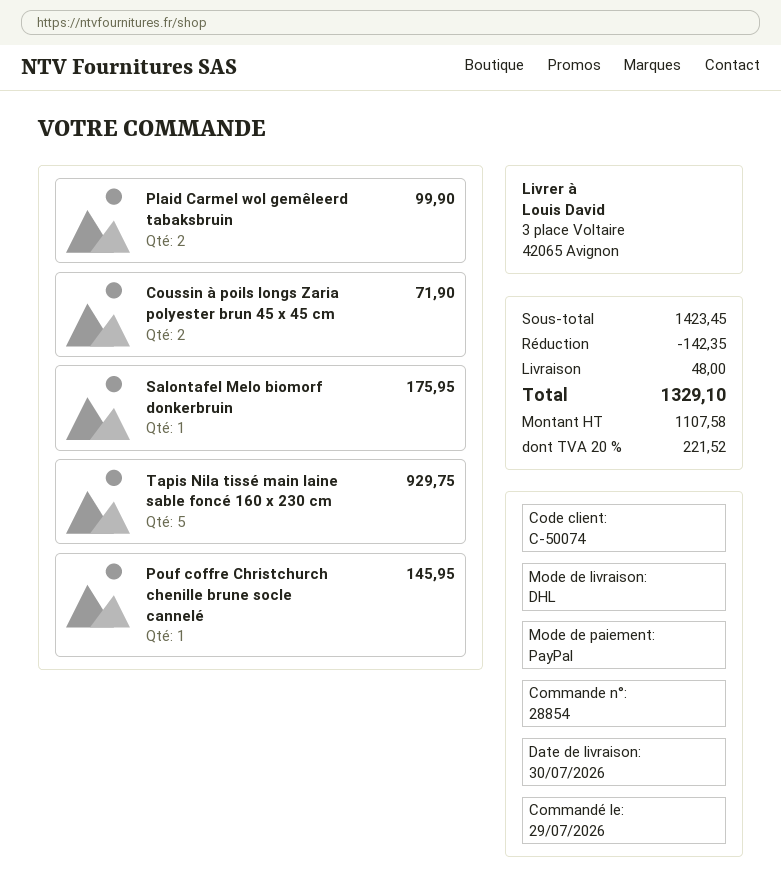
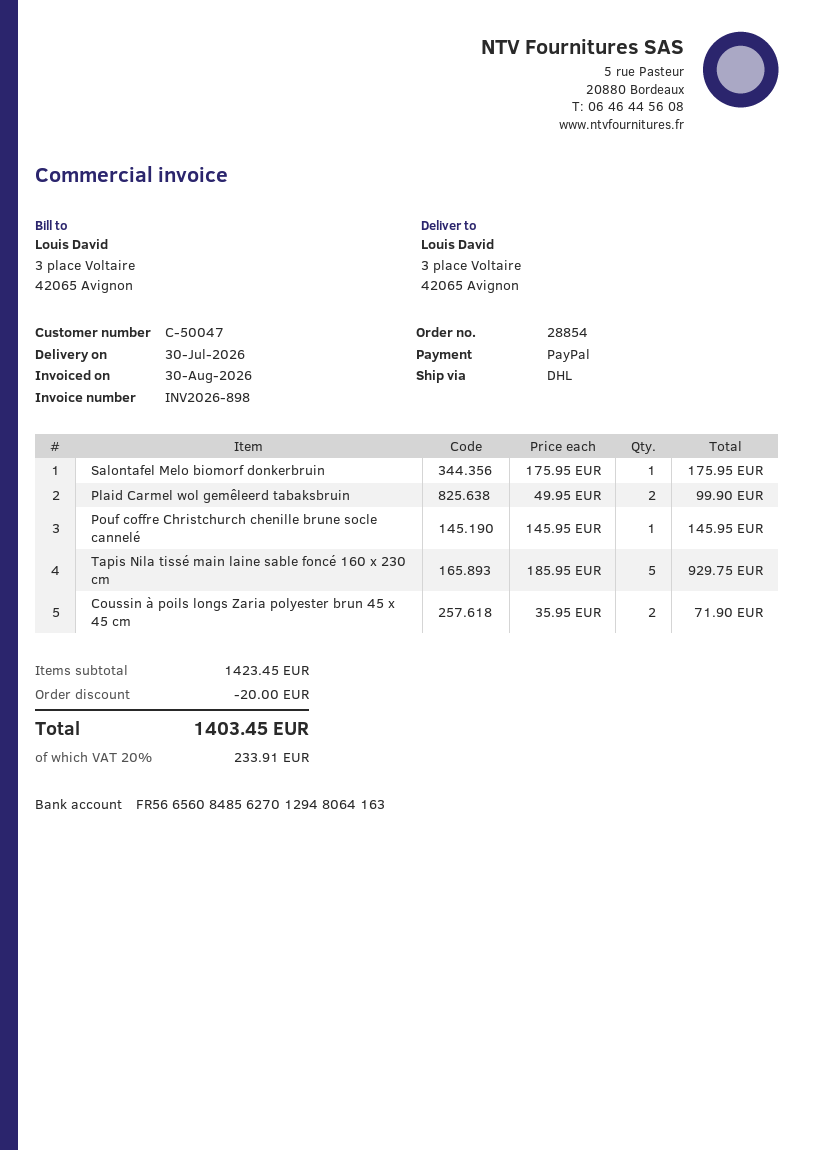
customer number: C-50074 -> C-50047
discount: 142.35 -> 20.00
shipping: 48.00 -> none
tax: 20% = 221.52 -> 20% = 233.91
total: 1329.10 -> 1403.45

